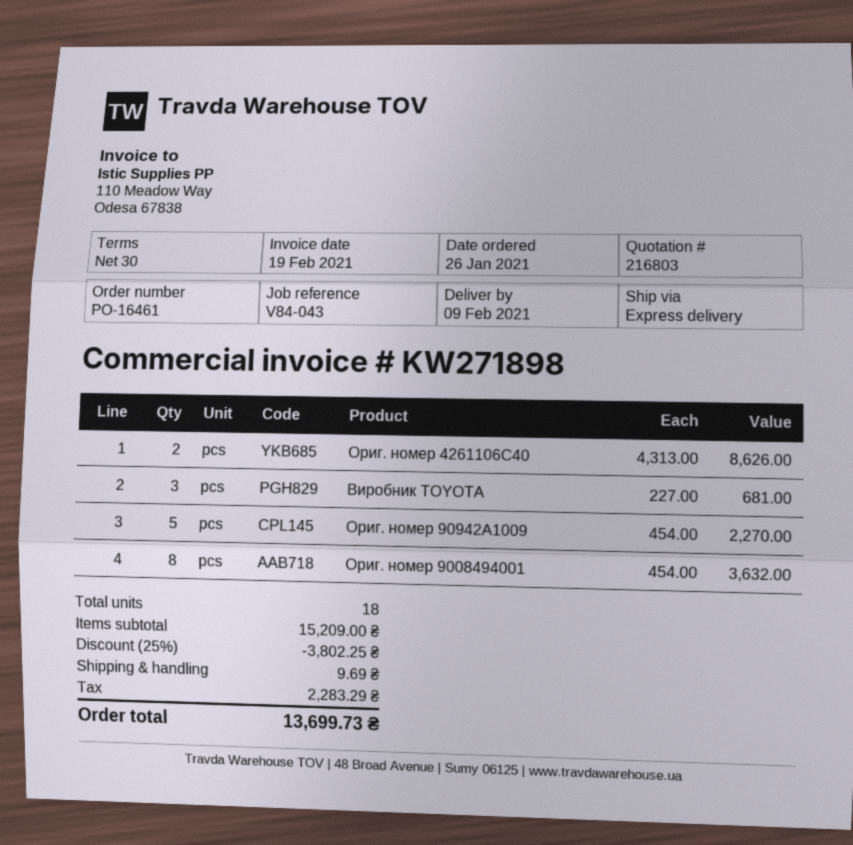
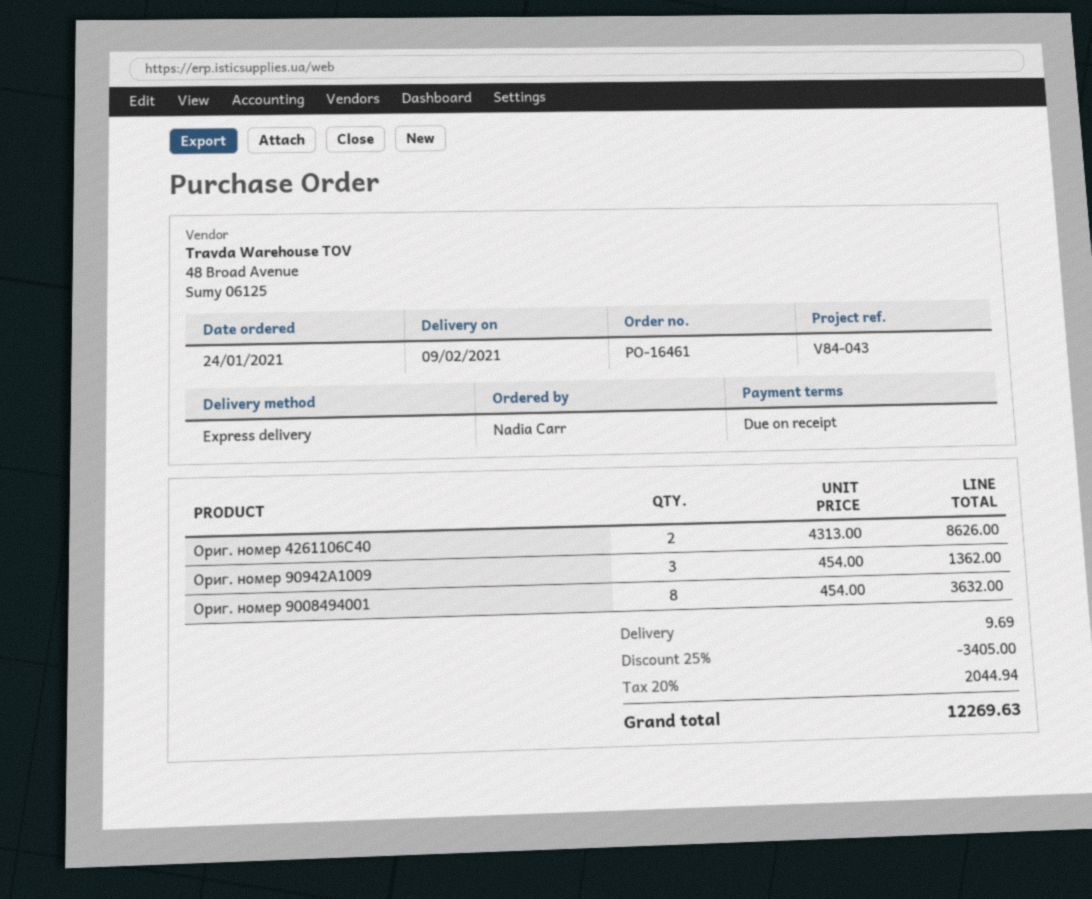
order date: 2021-01-26 -> 2021-01-24
payment terms: 30 days -> on receipt
Виробник TOYOTA: 3 x 227.00 = 681.00 -> none
Ориг. номер 90942A1009: 5 x 454.00 = 2270.00 -> 3 x 454.00 = 1362.00
discount: 25% = 3802.25 -> 25% = 3405.00
tax: 2283.29 -> 2044.94
total: 13699.73 -> 12269.63

